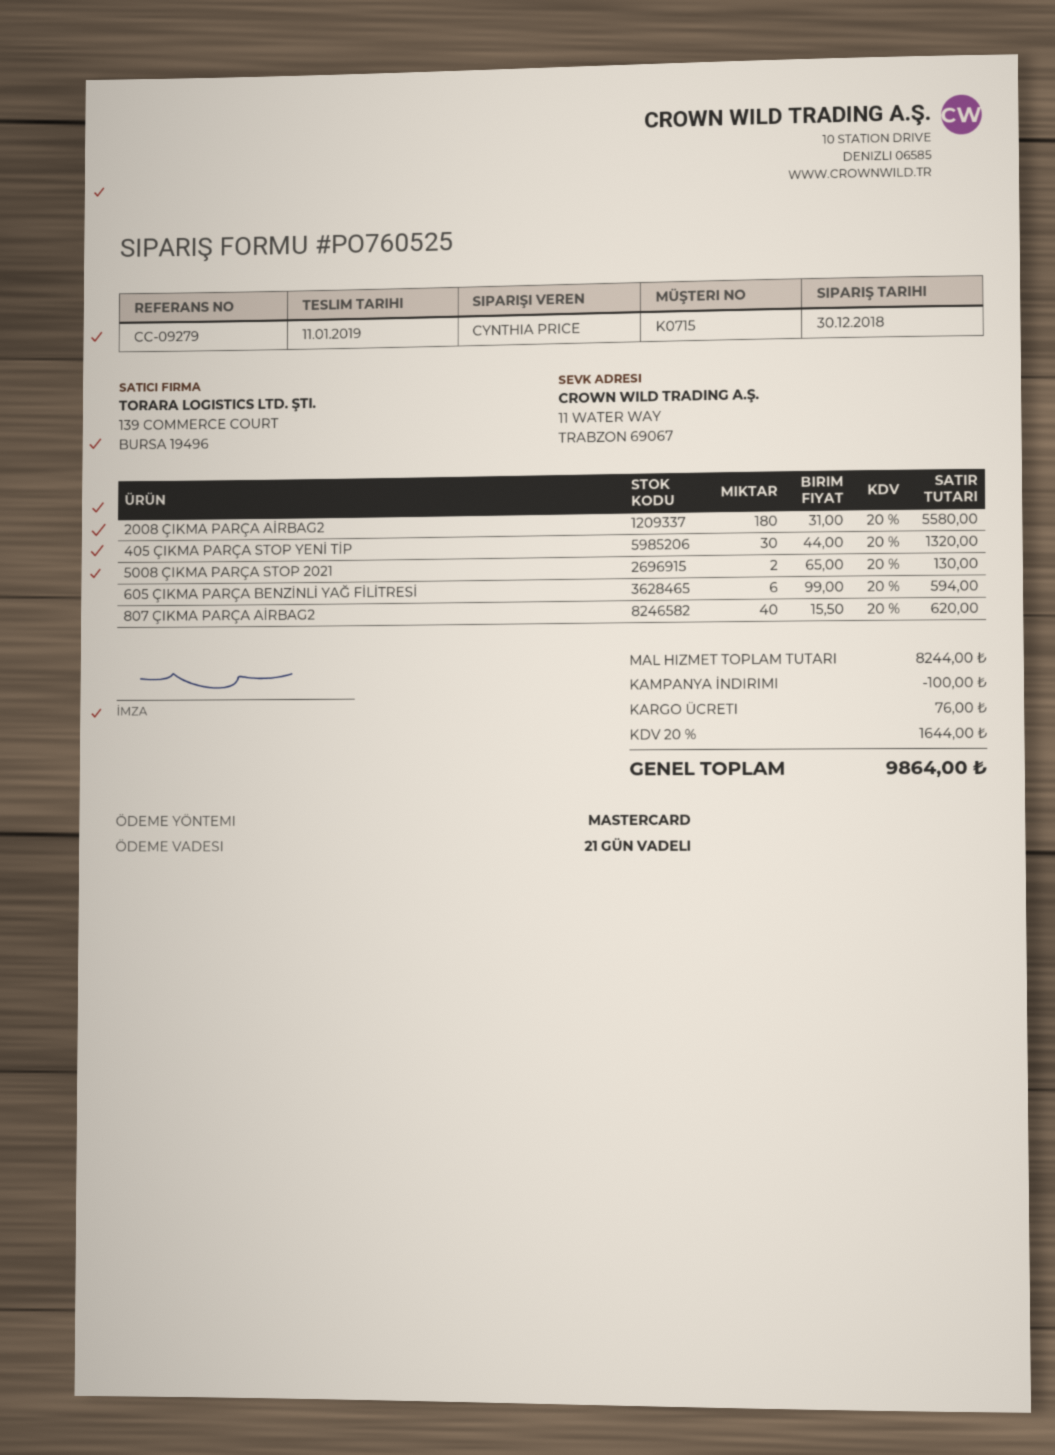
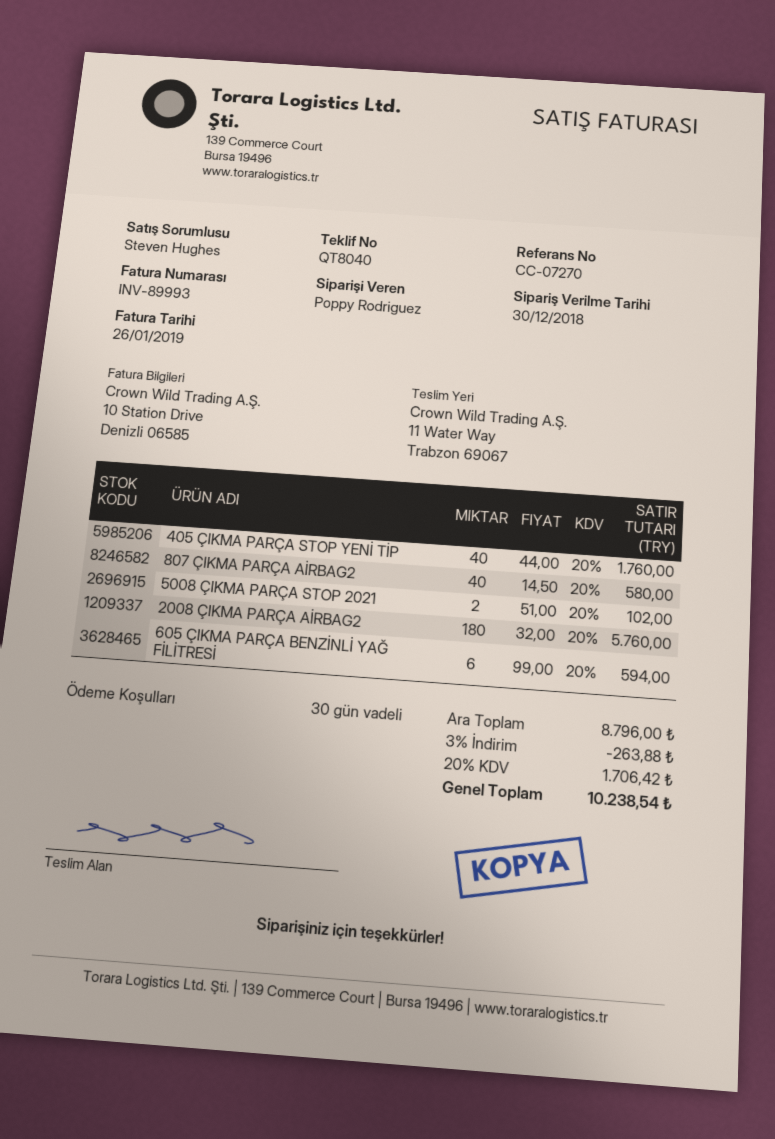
payment terms: 21 days -> 30 days
reference: CC-09279 -> CC-07270
ordered by: CYNTHIA PRICE -> Poppy Rodriguez
2008 ÇIKMA PARÇA AİRBAG2: 180 x 31.00 = 5580.00 -> 180 x 32.00 = 5760.00
405 ÇIKMA PARÇA STOP YENİ TİP: 30 x 44.00 = 1320.00 -> 40 x 44.00 = 1760.00
5008 ÇIKMA PARÇA STOP 2021: 2 x 65.00 = 130.00 -> 2 x 51.00 = 102.00
807 ÇIKMA PARÇA AİRBAG2: 40 x 15.50 = 620.00 -> 40 x 14.50 = 580.00
subtotal: 8244.00 -> 8796.00
discount: 100.00 -> 263.88
shipping: 76.00 -> none
tax: 20% = 1644.00 -> 20% = 1706.42
total: 9864.00 -> 10238.54

